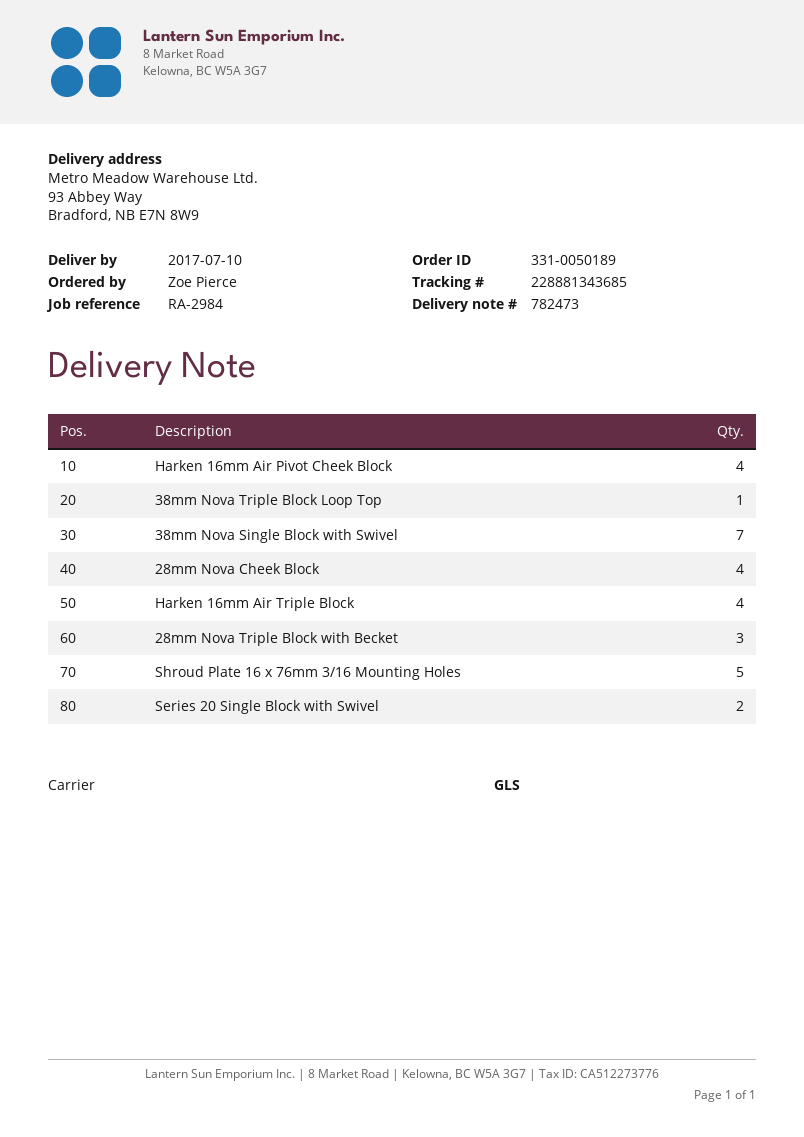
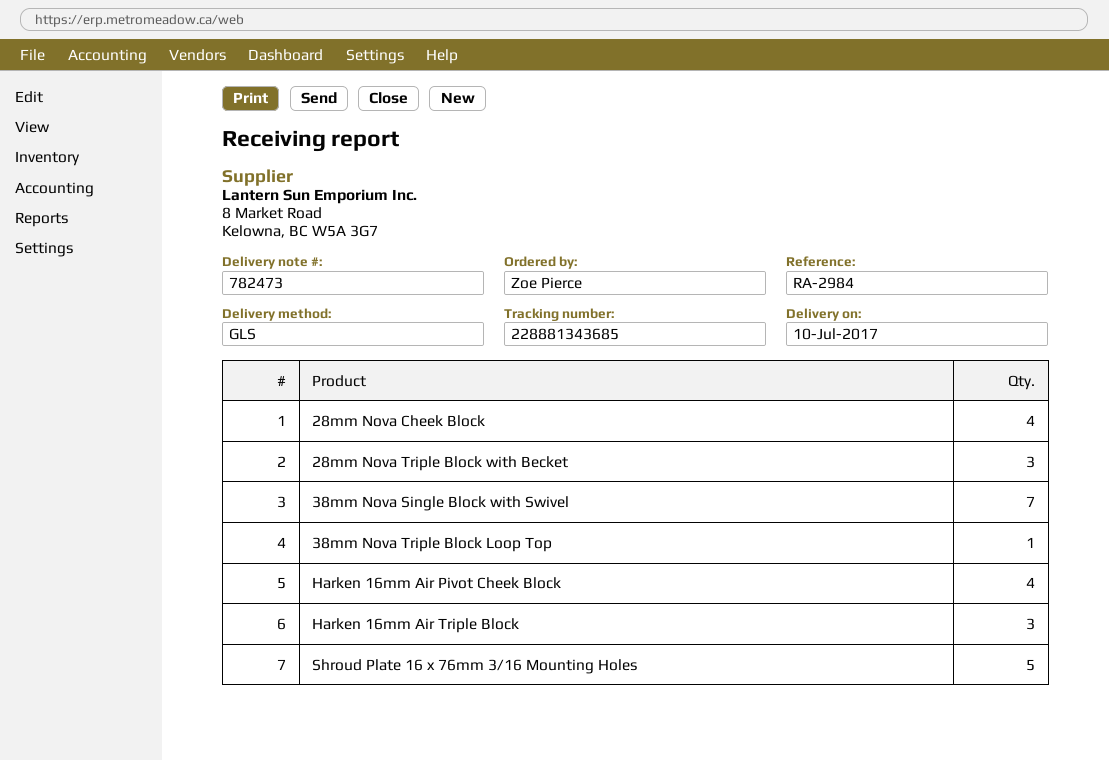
Harken 16mm Air Triple Block: 4 -> 3
Series 20 Single Block with Swivel: 2 -> none

